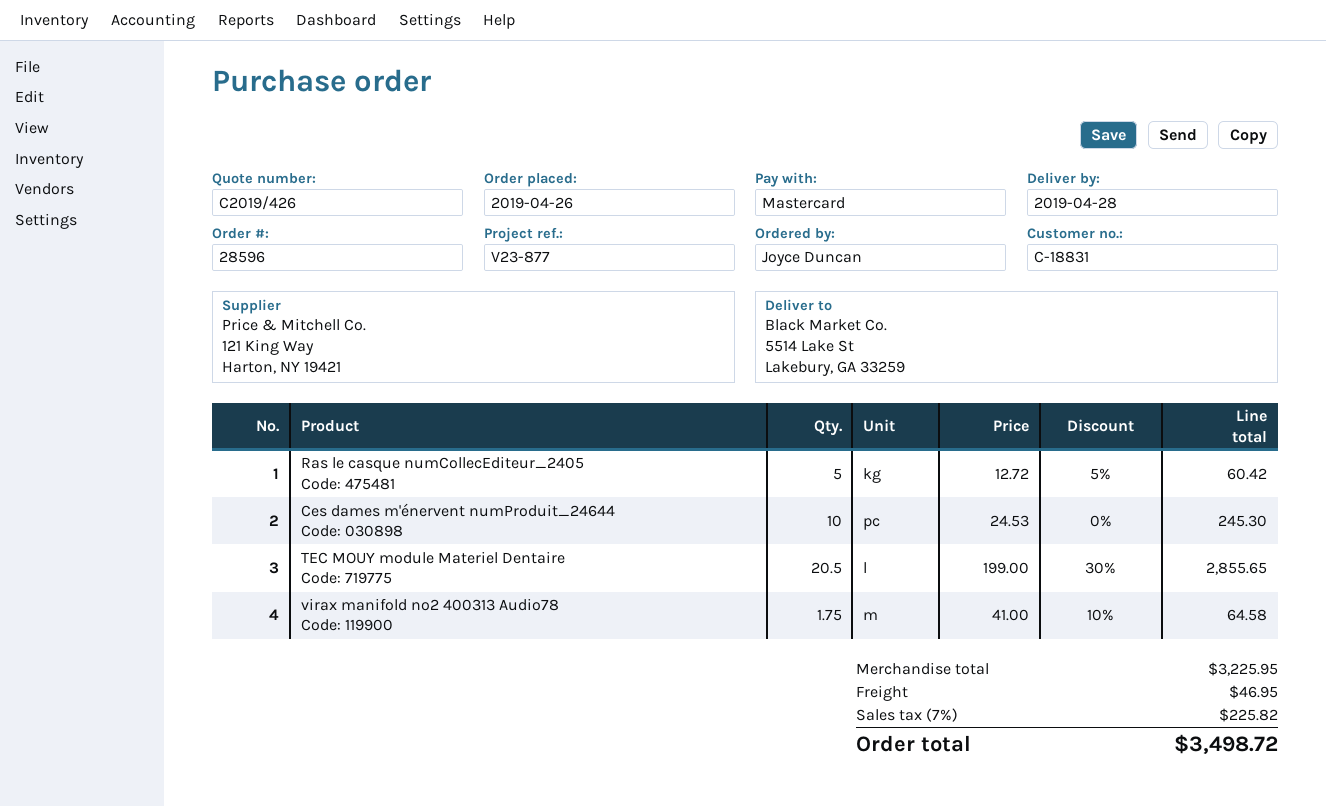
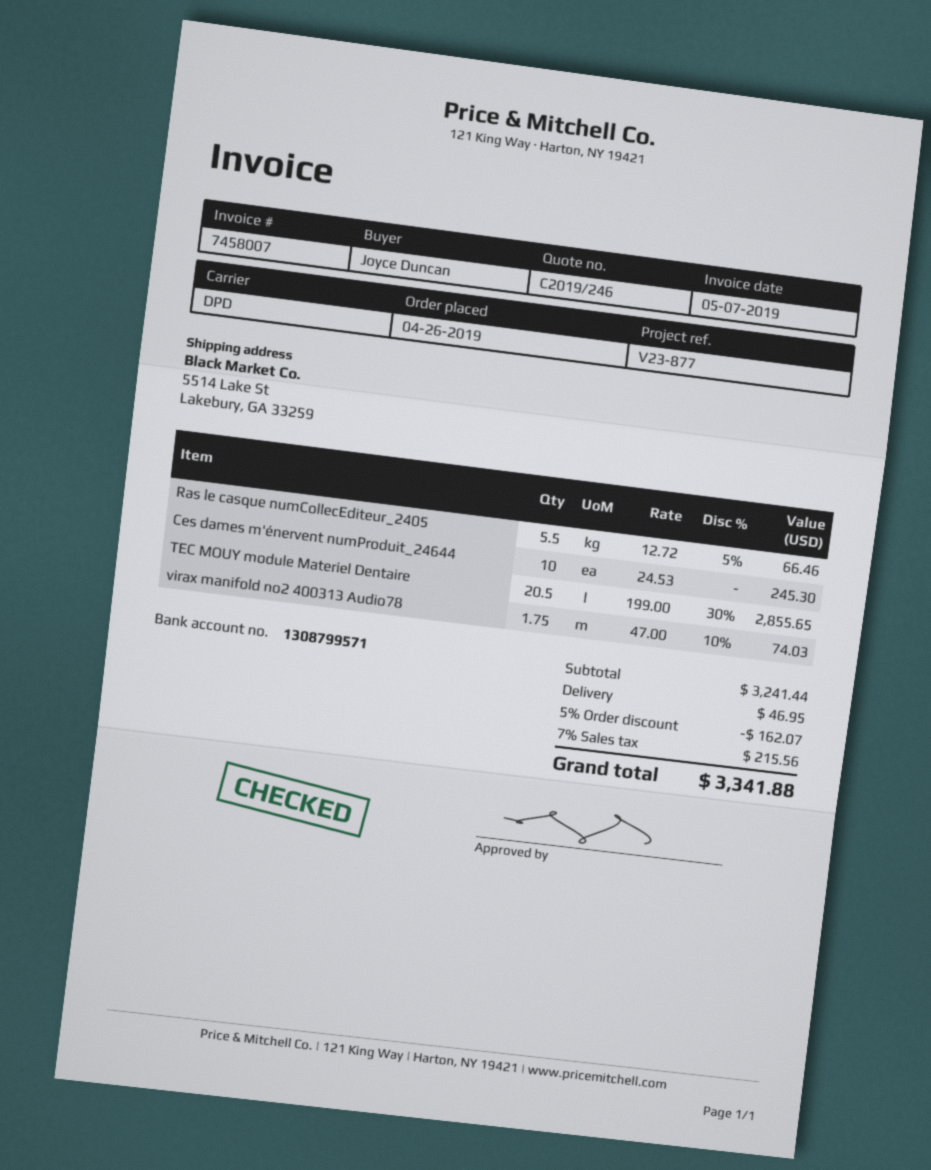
quote number: C2019/426 -> C2019/246
Ras le casque numCollecEditeur_2405: 5 x 12.72 - 5% = 60.42 -> 5.5 x 12.72 - 5% = 66.46
virax manifold no2 400313 Audio78: 1.75 x 41.00 - 10% = 64.58 -> 1.75 x 47.00 - 10% = 74.03
subtotal: 3225.95 -> 3241.44
discount: none -> 5% = 162.07
tax: 7% = 225.82 -> 7% = 215.56
total: 3498.72 -> 3341.88

